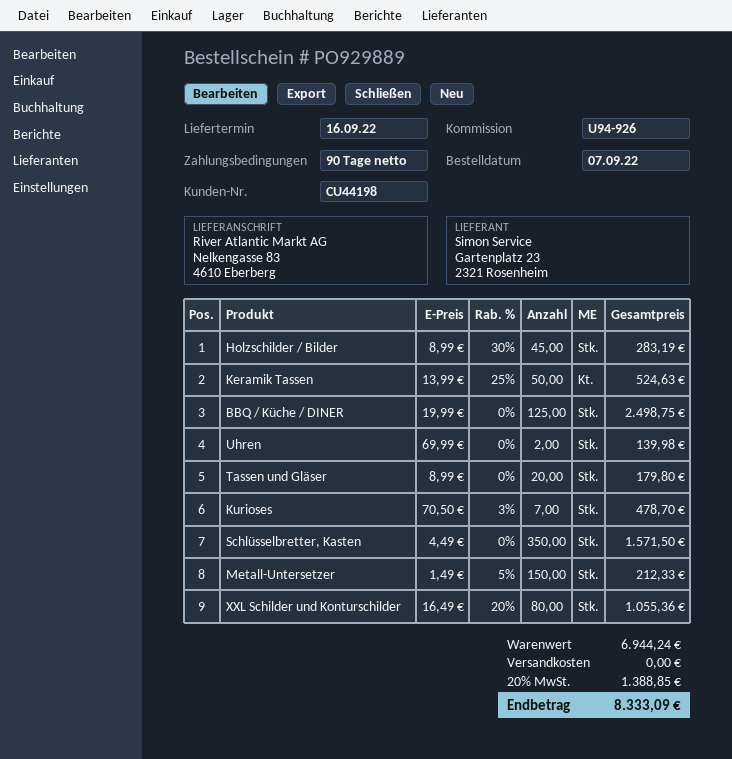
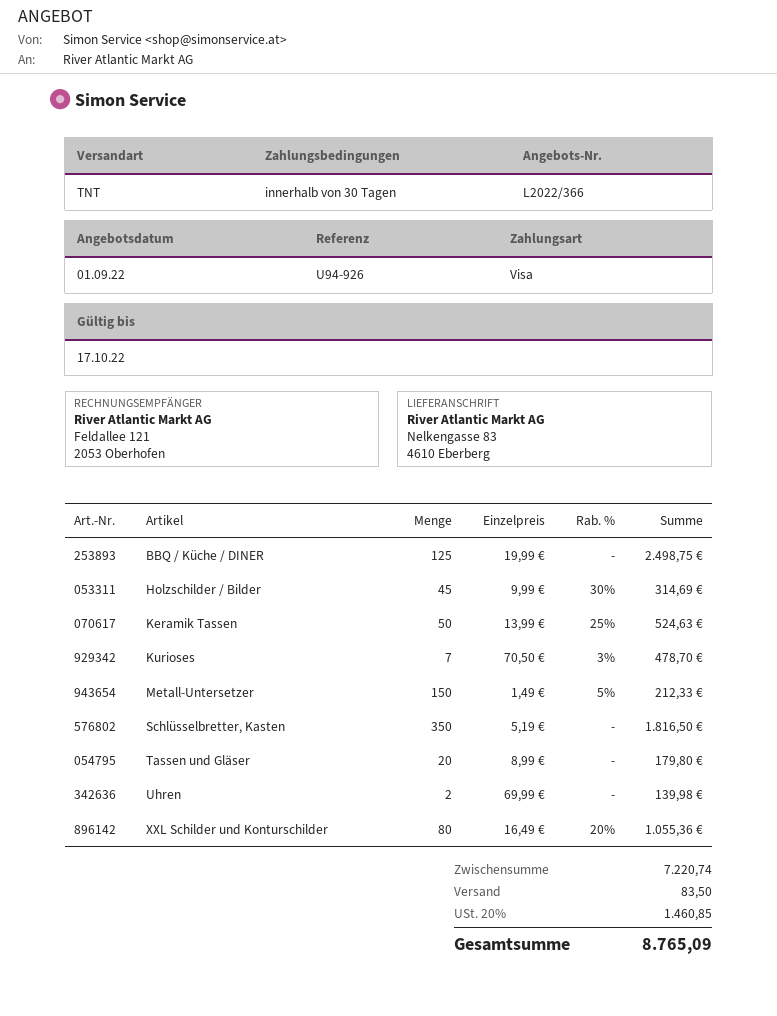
payment terms: 90 days -> 30 days
Holzschilder / Bilder: 45 x 8.99 - 30% = 283.19 -> 45 x 9.99 - 30% = 314.69
Schlüsselbretter, Kasten: 350 x 4.49 = 1571.50 -> 350 x 5.19 = 1816.50
subtotal: 6944.24 -> 7220.74
shipping: 0.00 -> 83.50
tax: 20% = 1388.85 -> 20% = 1460.85
total: 8333.09 -> 8765.09

